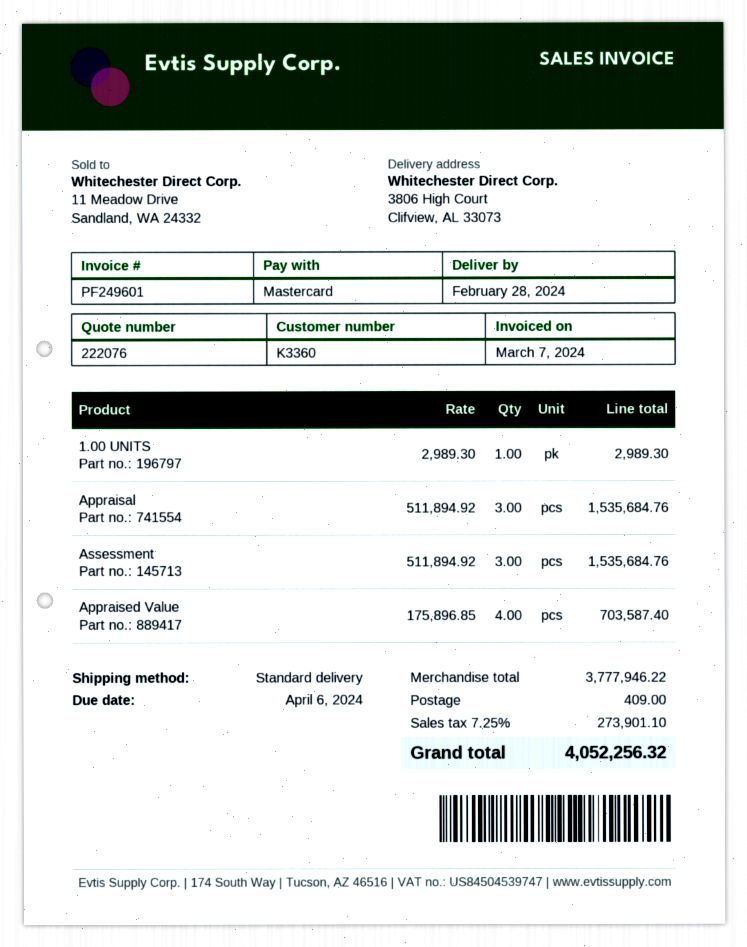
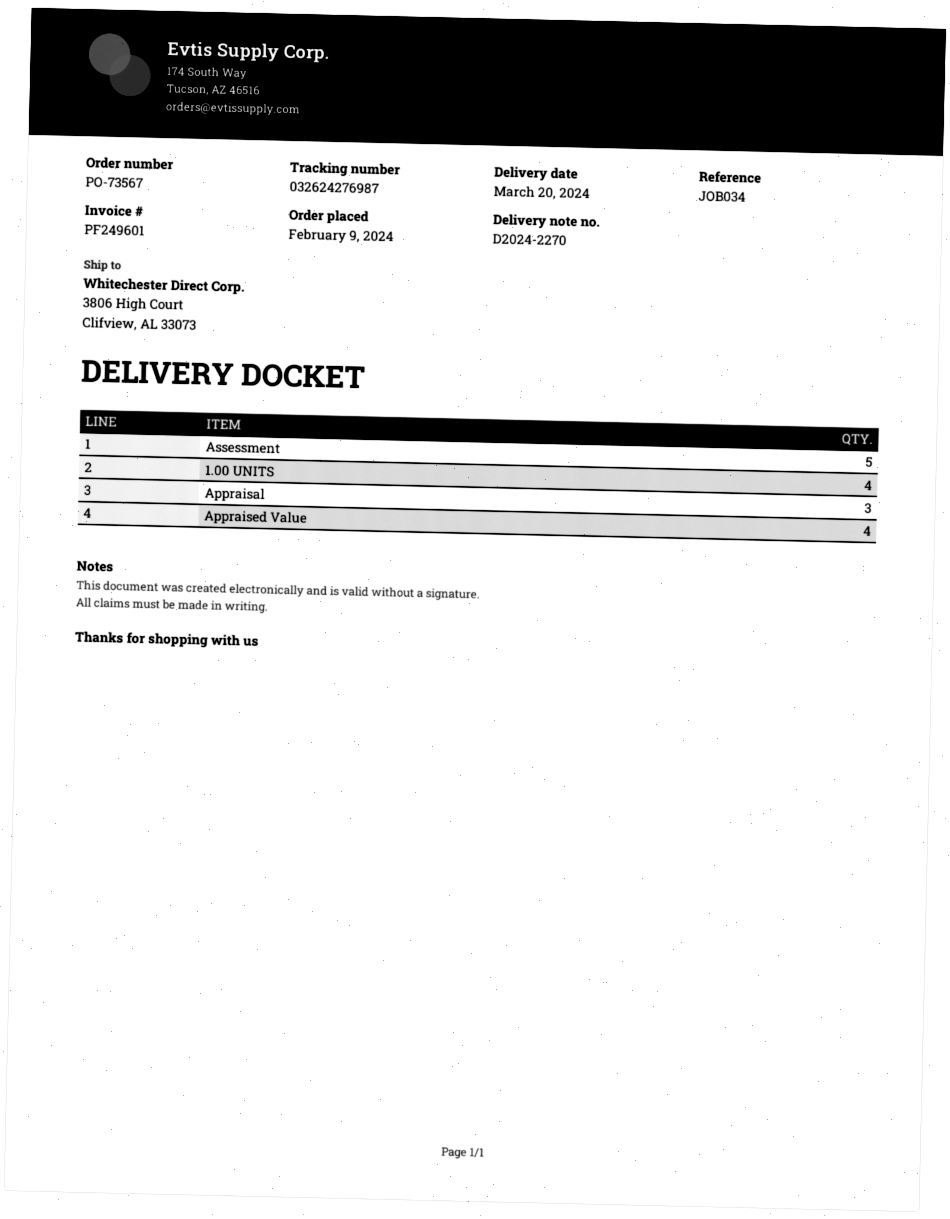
delivery date: 2024-02-28 -> 2024-03-20
1.00 UNITS: 1 -> 4
Assessment: 3 -> 5

